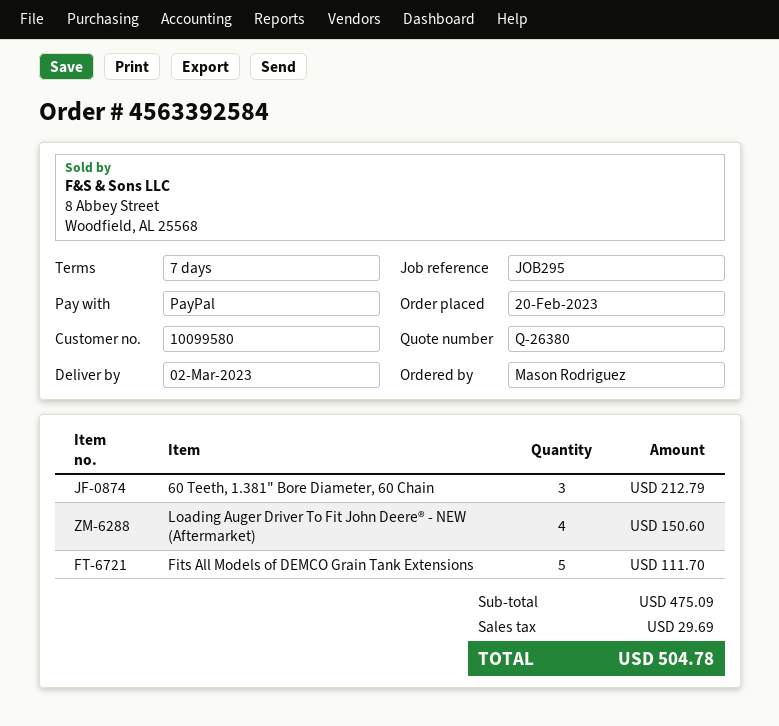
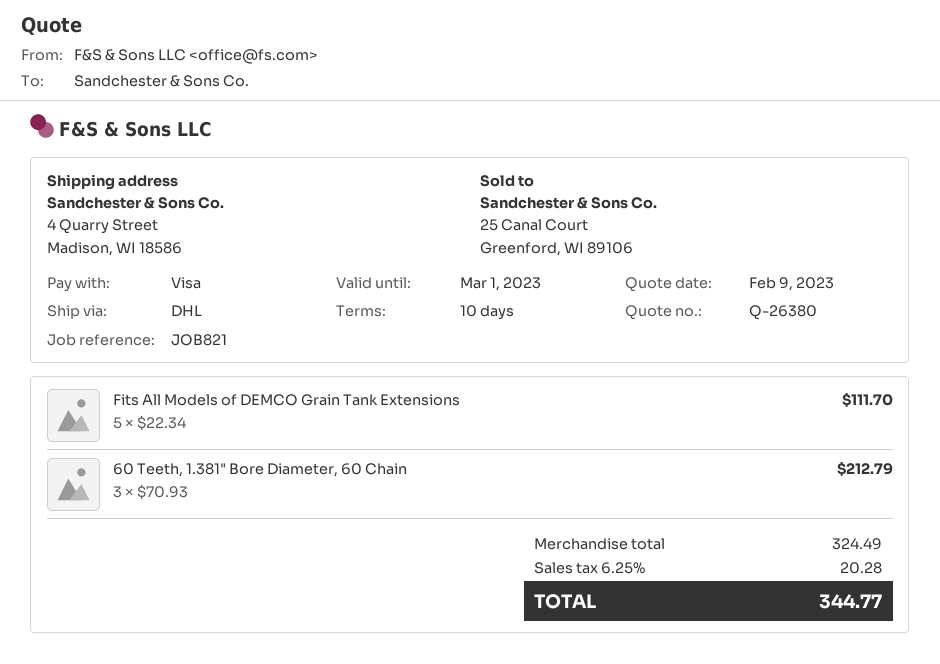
payment terms: 7 days -> 10 days
reference: JOB295 -> JOB821
payment method: PayPal -> Visa
Loading Auger Driver To Fit John Deere® - NEW (Aftermarket): 4 for 150.60 -> none
subtotal: 475.09 -> 324.49
tax: 29.69 -> 20.28
total: 504.78 -> 344.77

